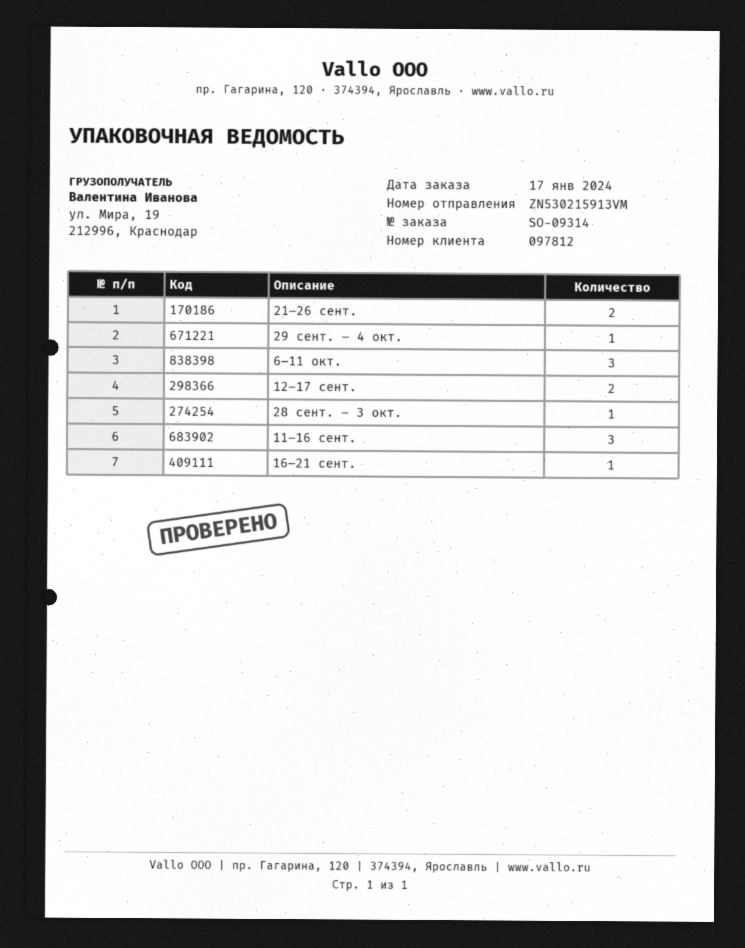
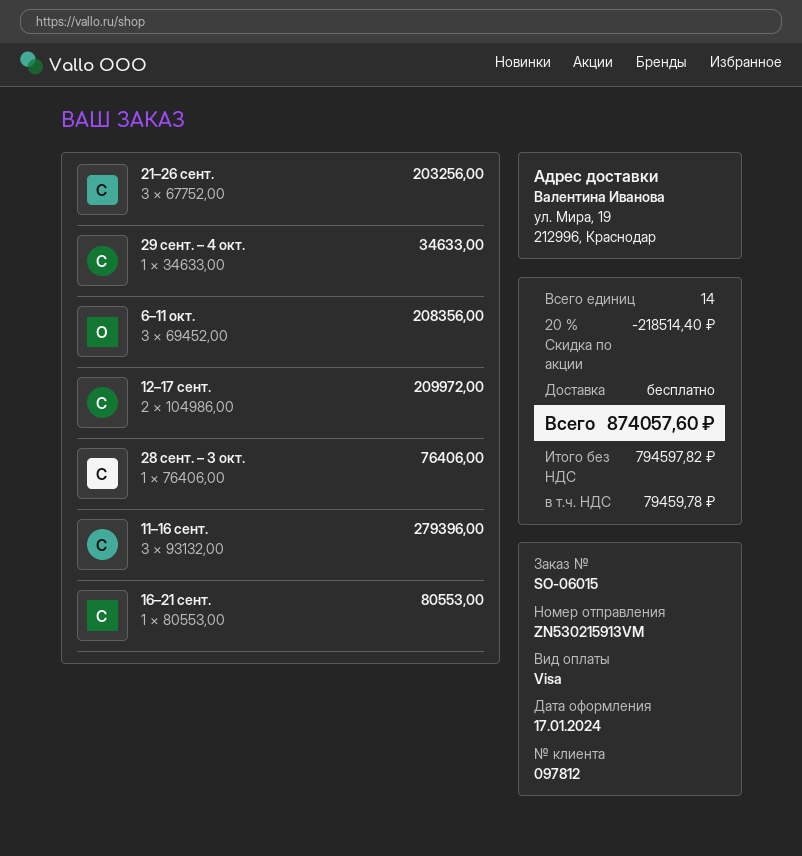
order number: SO-09314 -> SO-06015
21–26 сент.: 2 -> 3

